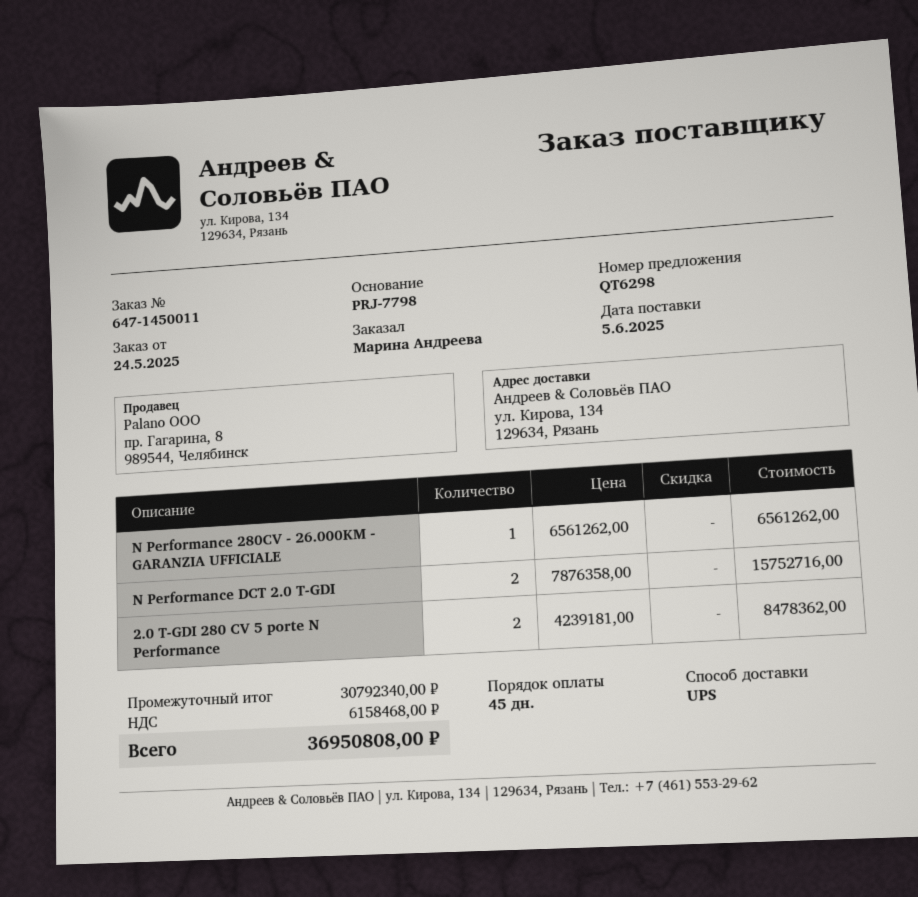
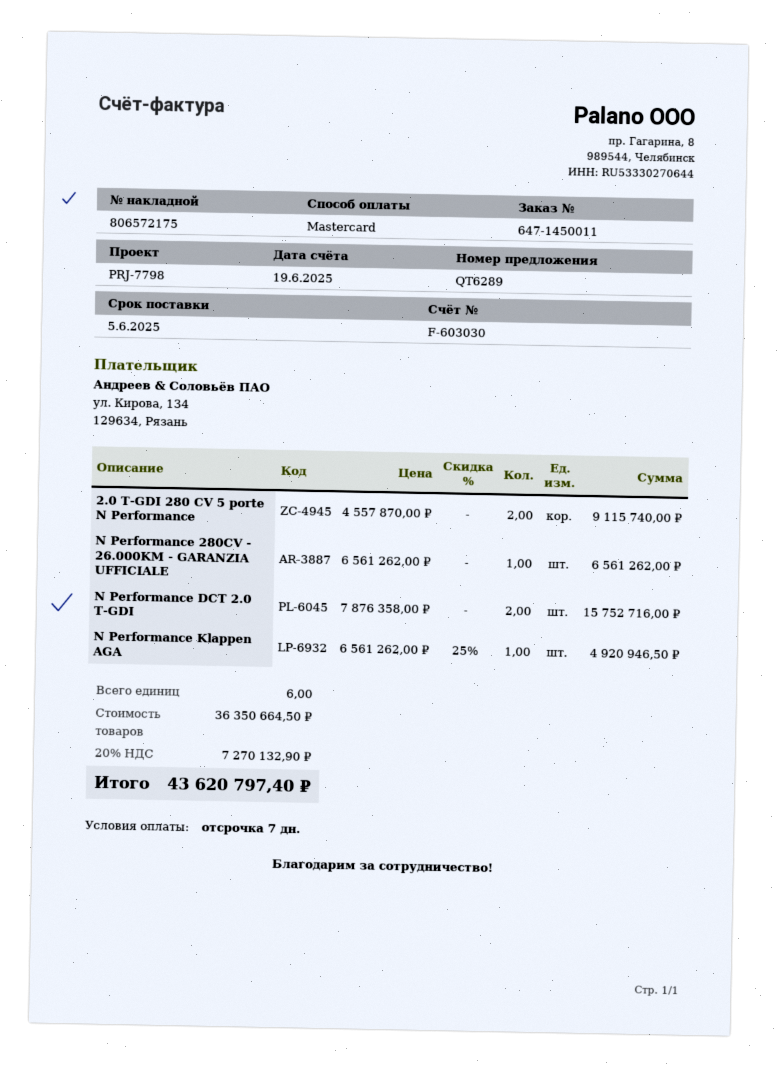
quote number: QT6298 -> QT6289
payment terms: 45 days -> 7 days
2.0 T-GDI 280 CV 5 porte N Performance: 2 x 4239181.00 = 8478362.00 -> 2 x 4557870.00 = 9115740.00
N Performance Klappen AGA: none -> 1 x 6561262.00 - 25% = 4920946.50
subtotal: 30792340.00 -> 36350664.50
tax: 6158468.00 -> 7270132.90
total: 36950808.00 -> 43620797.40

